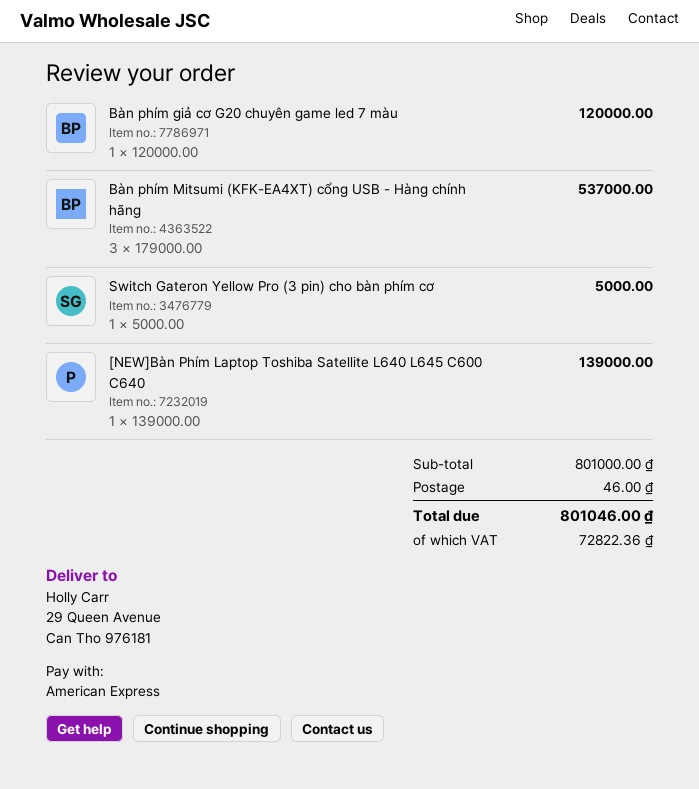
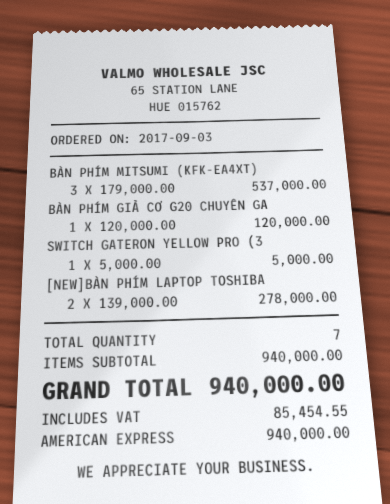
[NEW]Bàn Phím Laptop Toshiba Satellite L640 L645 C600 C640: 1 x 139000.00 = 139000.00 -> 2 x 139000.00 = 278000.00
subtotal: 801000.00 -> 940000.00
shipping: 46.00 -> none
tax: 72822.36 -> 85454.55
total: 801046.00 -> 940000.00

